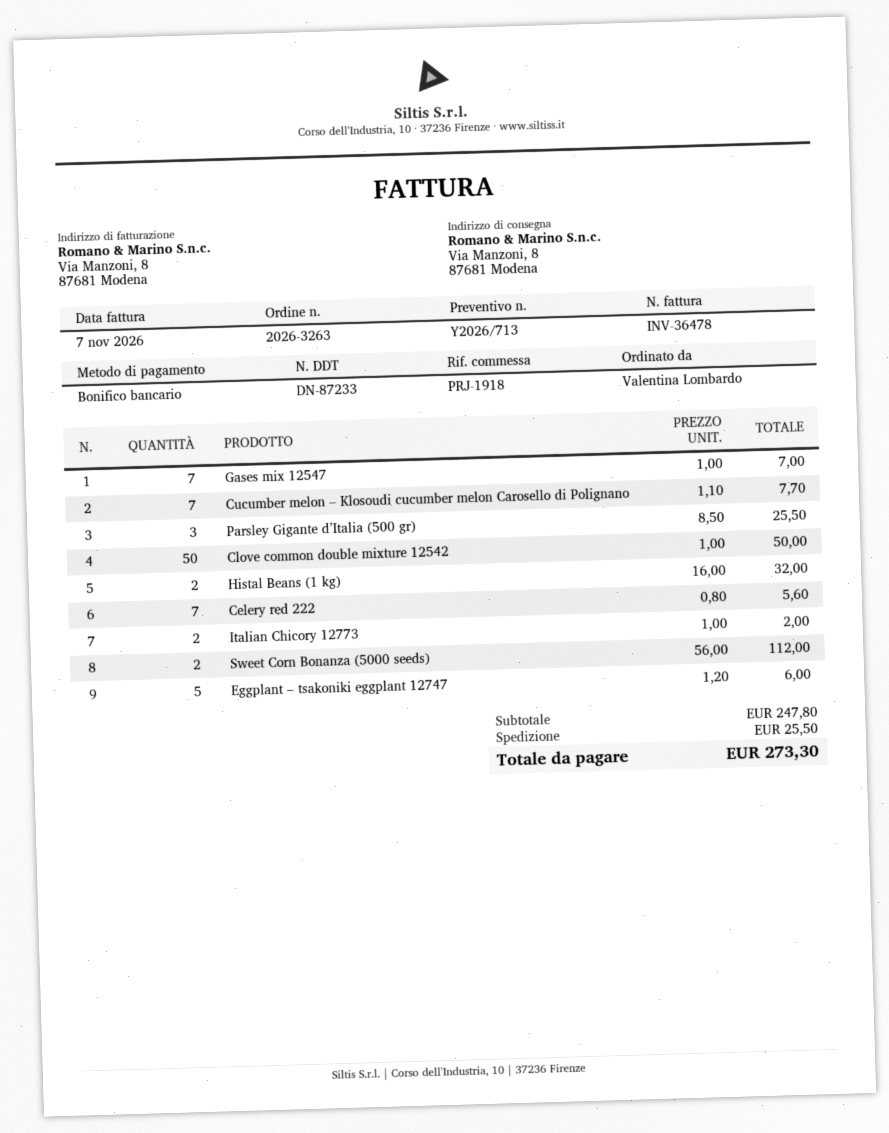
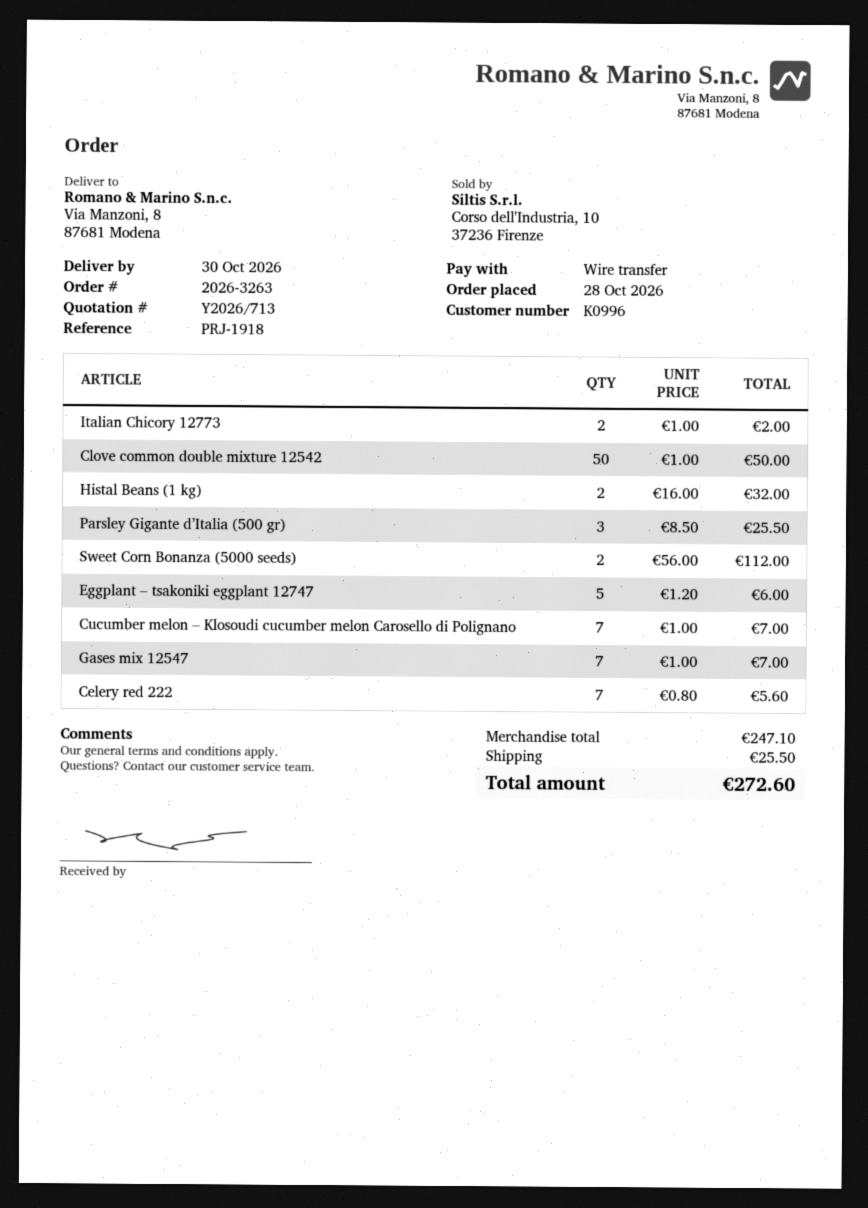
Cucumber melon – Klosoudi cucumber melon Carosello di Polignano: 7 x 1.10 = 7.70 -> 7 x 1.00 = 7.00
subtotal: 247.80 -> 247.10
total: 273.30 -> 272.60

